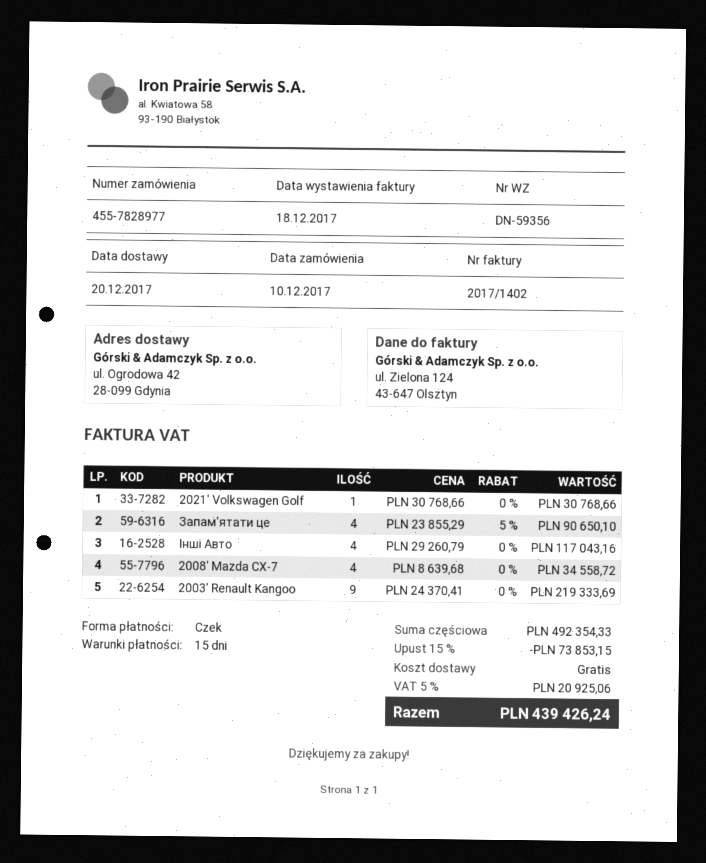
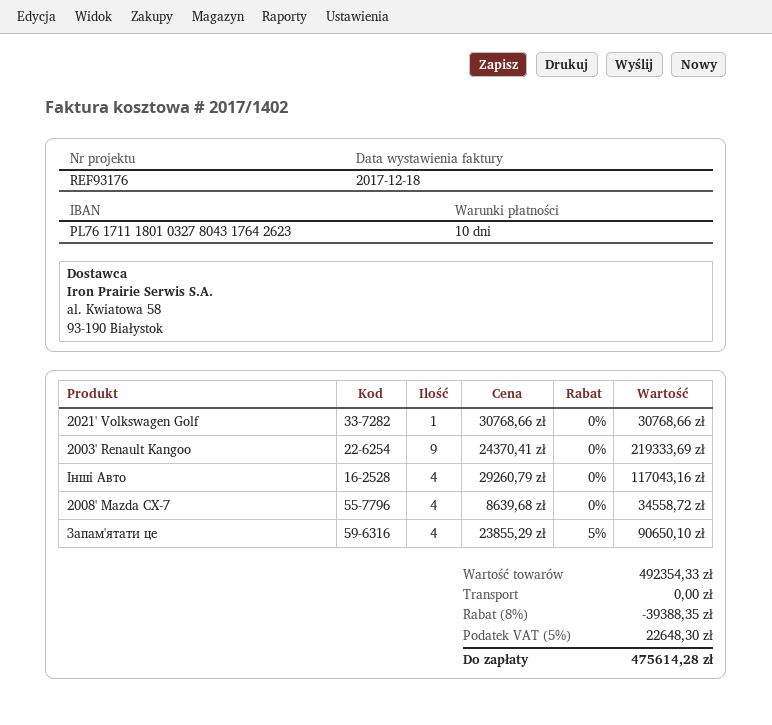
payment terms: 15 days -> 10 days
discount: 15% = 73853.15 -> 8% = 39388.35
tax: 5% = 20925.06 -> 5% = 22648.30
total: 439426.24 -> 475614.28

